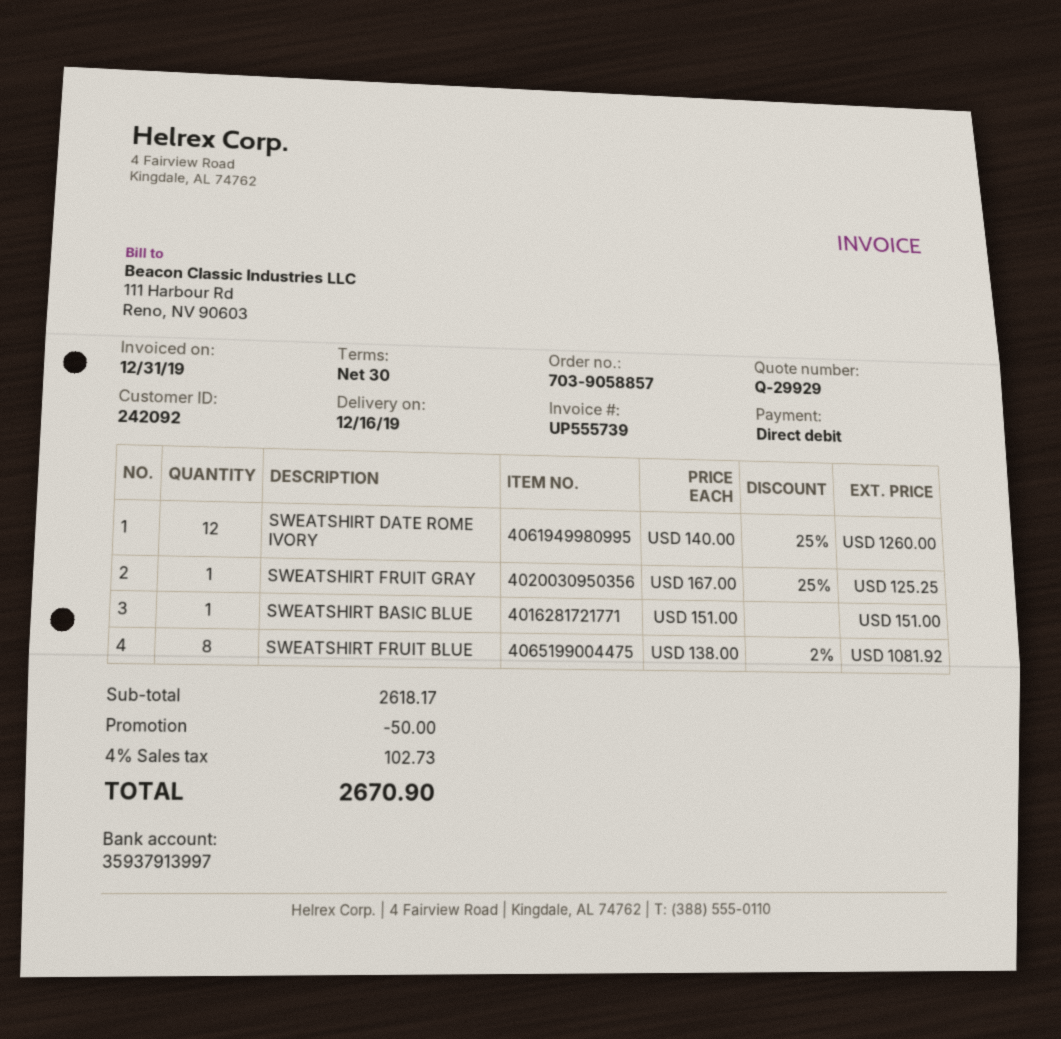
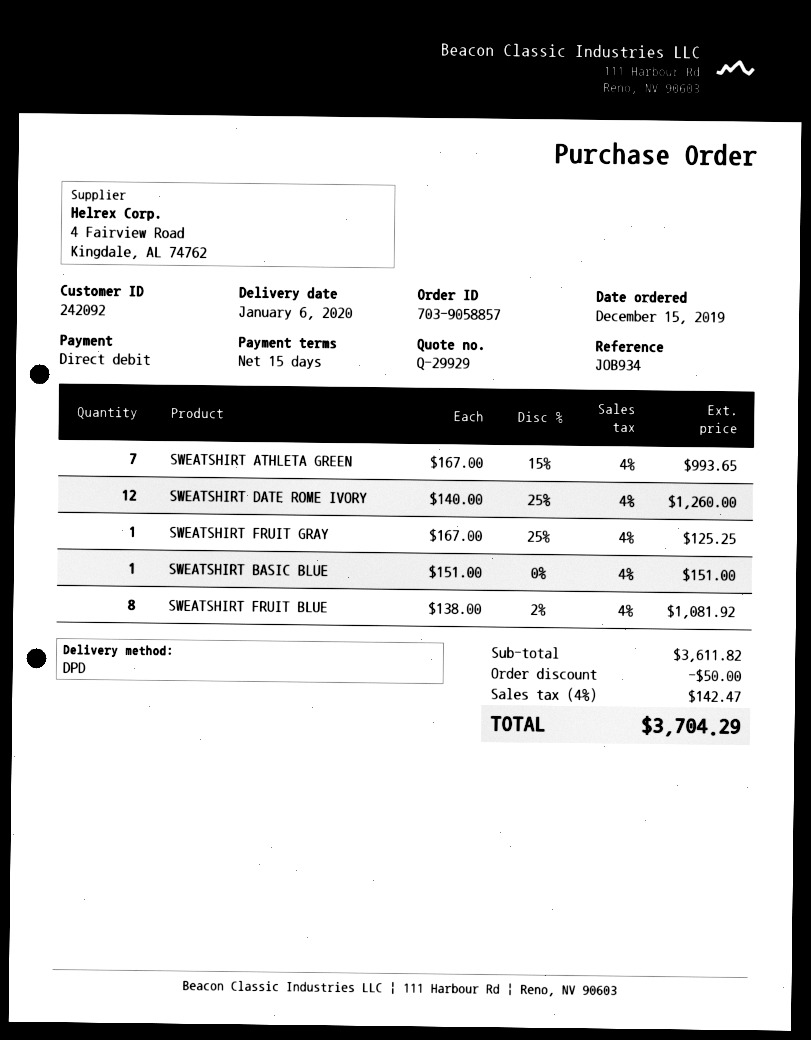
delivery date: 2019-12-16 -> 2020-01-06
payment terms: 30 days -> 15 days
SWEATSHIRT ATHLETA GREEN: none -> 7 x 167.00 - 15% = 993.65
subtotal: 2618.17 -> 3611.82
tax: 4% = 102.73 -> 4% = 142.47
total: 2670.90 -> 3704.29

